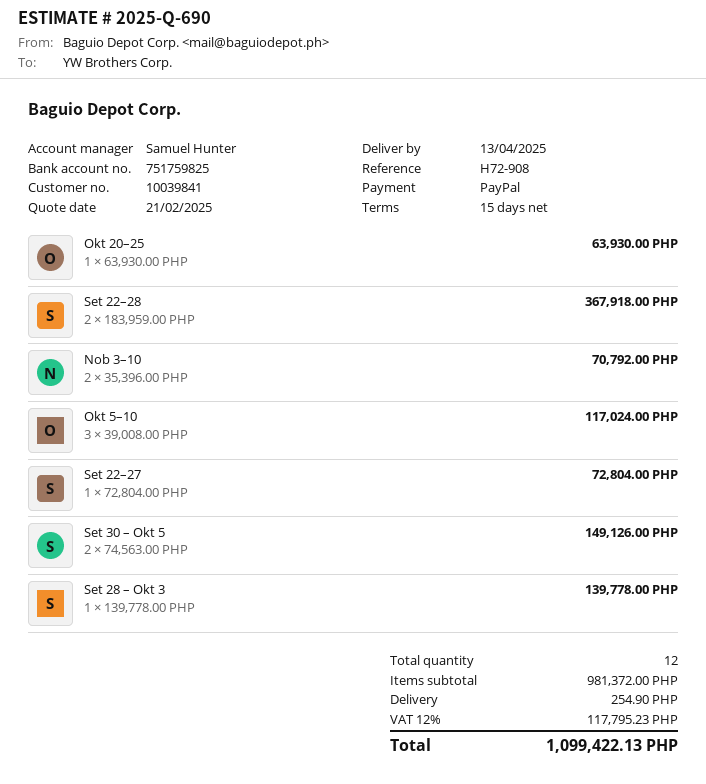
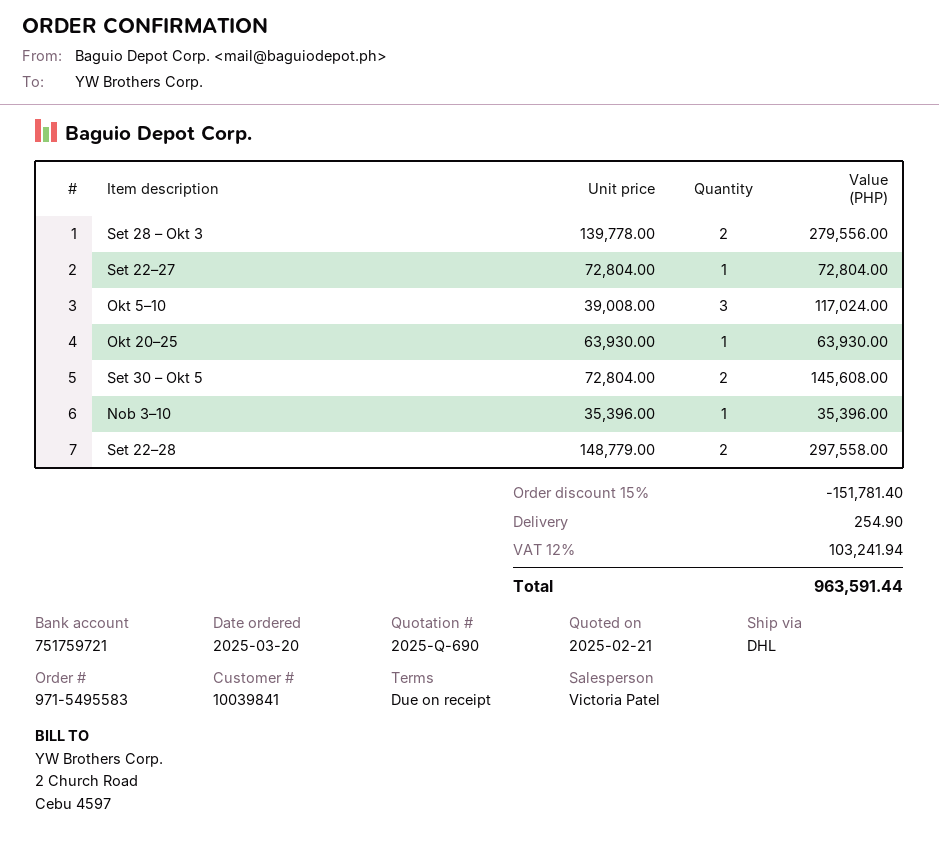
payment terms: 15 days -> on receipt
sales rep: Samuel Hunter -> Victoria Patel
bank account: 751759825 -> 751759721
Set 22–28: 2 x 183959.00 = 367918.00 -> 2 x 148779.00 = 297558.00
Nob 3–10: 2 x 35396.00 = 70792.00 -> 1 x 35396.00 = 35396.00
Set 30 – Okt 5: 2 x 74563.00 = 149126.00 -> 2 x 72804.00 = 145608.00
Set 28 – Okt 3: 1 x 139778.00 = 139778.00 -> 2 x 139778.00 = 279556.00
discount: none -> 15% = 151781.40
tax: 12% = 117795.23 -> 12% = 103241.94
total: 1099422.13 -> 963591.44

